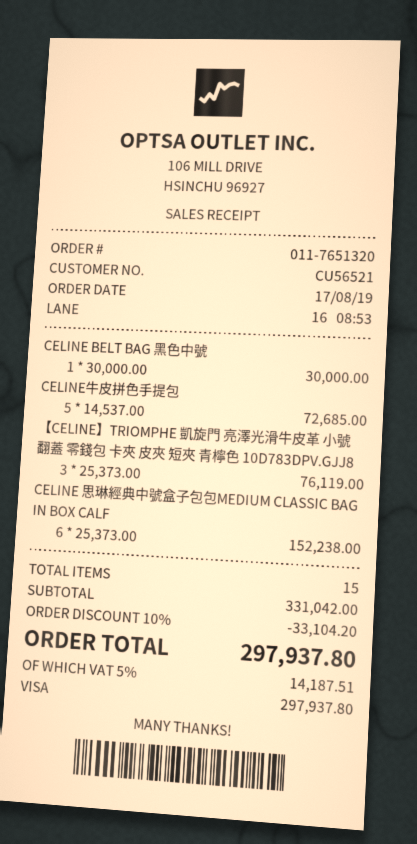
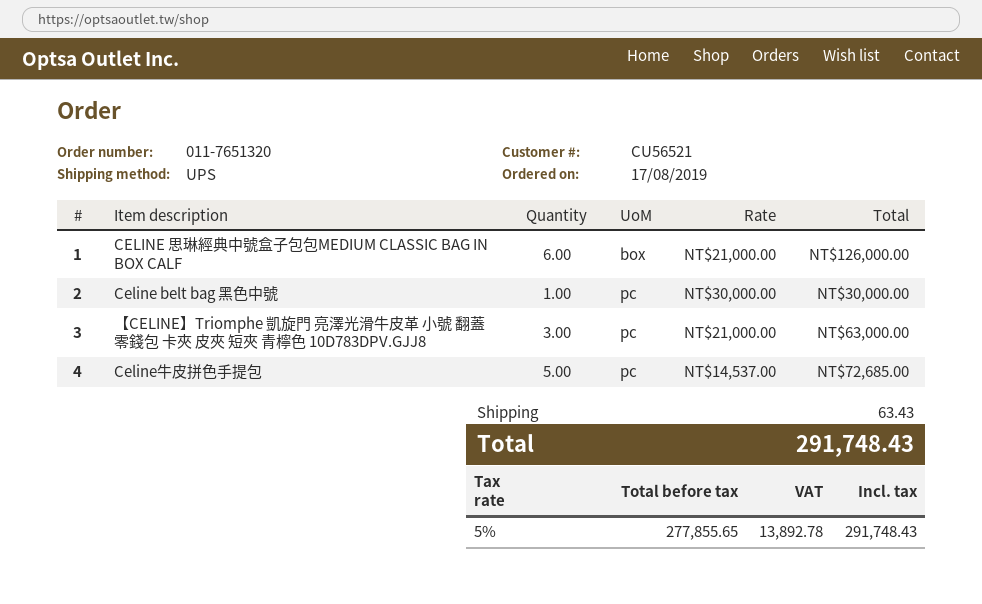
【CELINE】TRIOMPHE 凱旋門 亮澤光滑牛皮革 小號 翻蓋 零錢包 卡夾 皮夾 短夾 青檸色 10D783DPV.GJJ8: 3 x 25373.00 = 76119.00 -> 3 x 21000.00 = 63000.00
CELINE 思琳經典中號盒子包包MEDIUM CLASSIC BAG IN BOX CALF: 6 x 25373.00 = 152238.00 -> 6 x 21000.00 = 126000.00
discount: 10% = 33104.20 -> none
shipping: none -> 63.43
tax: 5% = 14187.51 -> 5% = 13892.78
total: 297937.80 -> 291748.43

